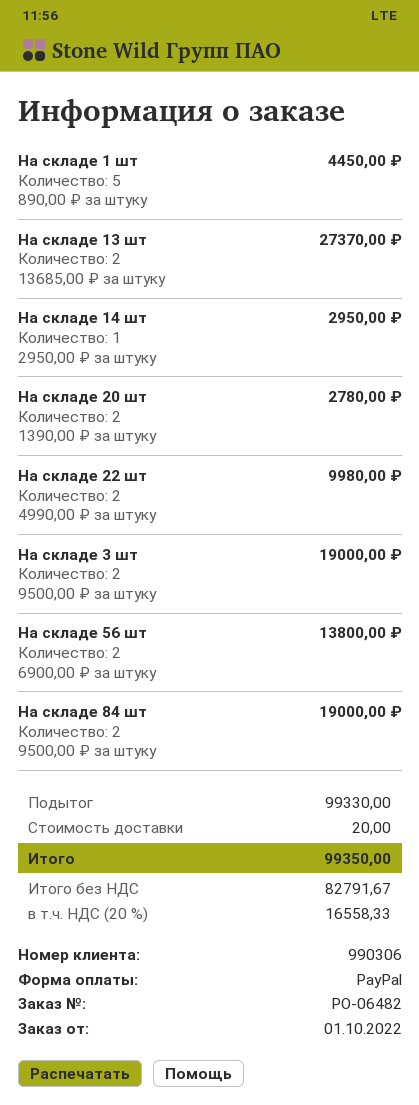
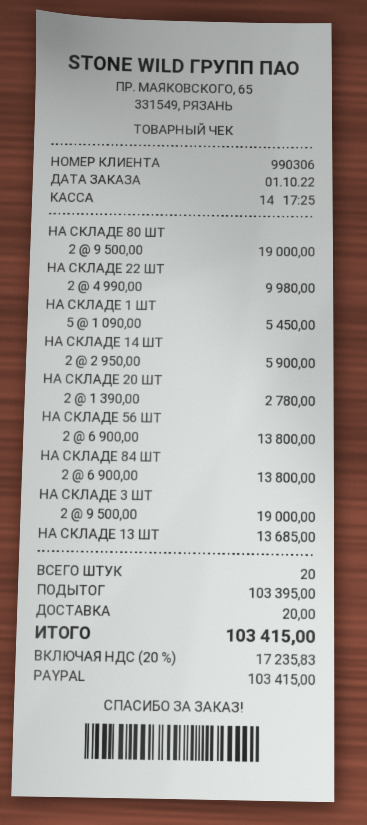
На складе 1 шт: 5 x 890.00 = 4450.00 -> 5 x 1090.00 = 5450.00
На складе 13 шт: 2 x 13685.00 = 27370.00 -> 1 x 13685.00 = 13685.00
На складе 14 шт: 1 x 2950.00 = 2950.00 -> 2 x 2950.00 = 5900.00
На складе 84 шт: 2 x 9500.00 = 19000.00 -> 2 x 6900.00 = 13800.00
НА СКЛАДЕ 80 ШТ: none -> 2 x 9500.00 = 19000.00
subtotal: 99330.00 -> 103395.00
tax: 20% = 16558.33 -> 20% = 17235.83
total: 99350.00 -> 103415.00

